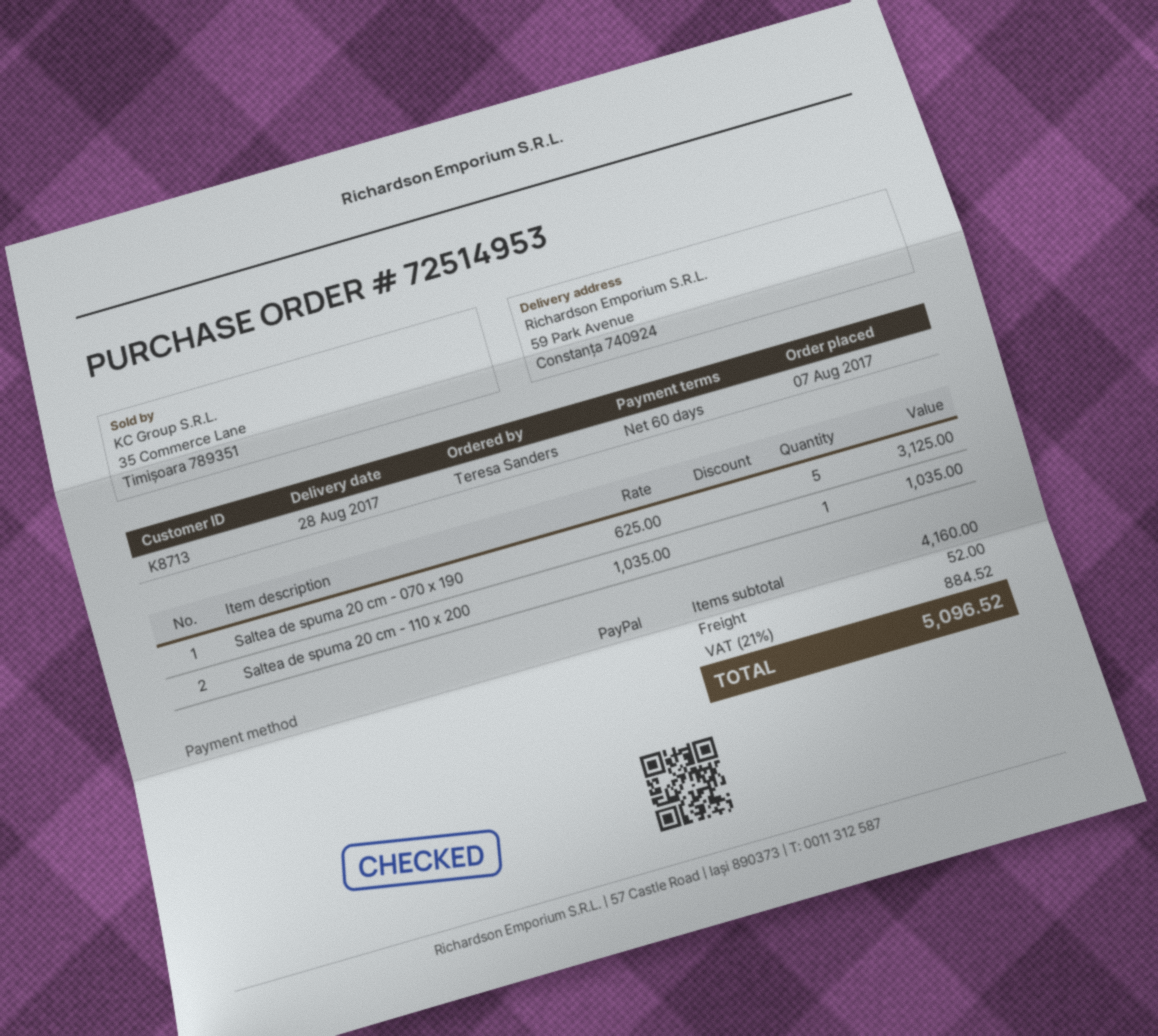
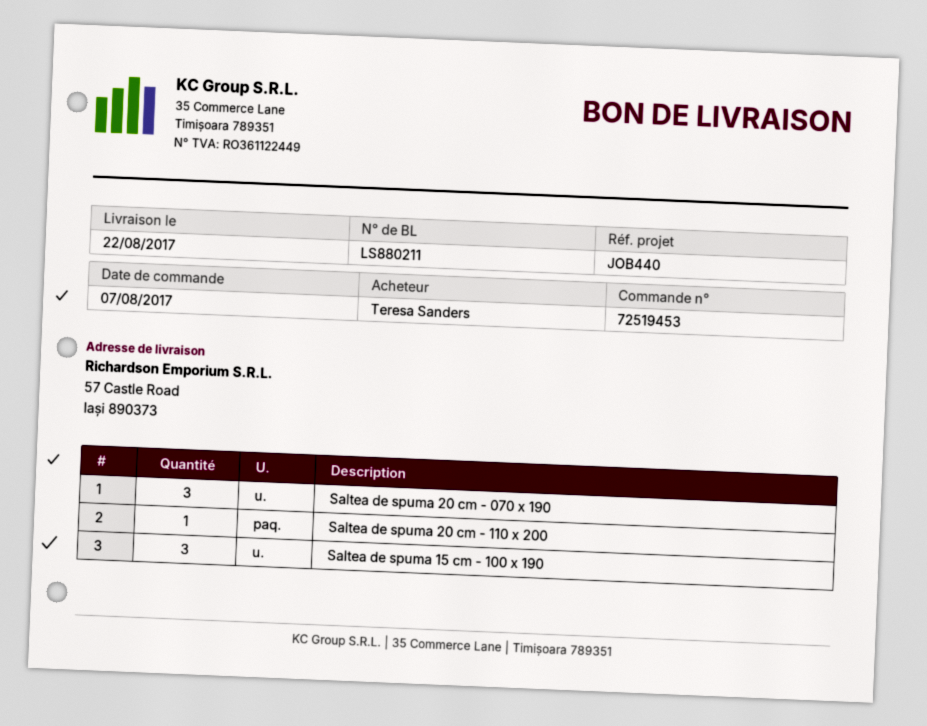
order number: 72514953 -> 72519453
delivery date: 2017-08-28 -> 2017-08-22
ship to: 59 Park Avenue, Constanța 740924 -> 57 Castle Road, Iași 890373
Saltea de spuma 20 cm - 070 x 190: 5 -> 3
Saltea de spuma 15 cm - 100 x 190: none -> 3

